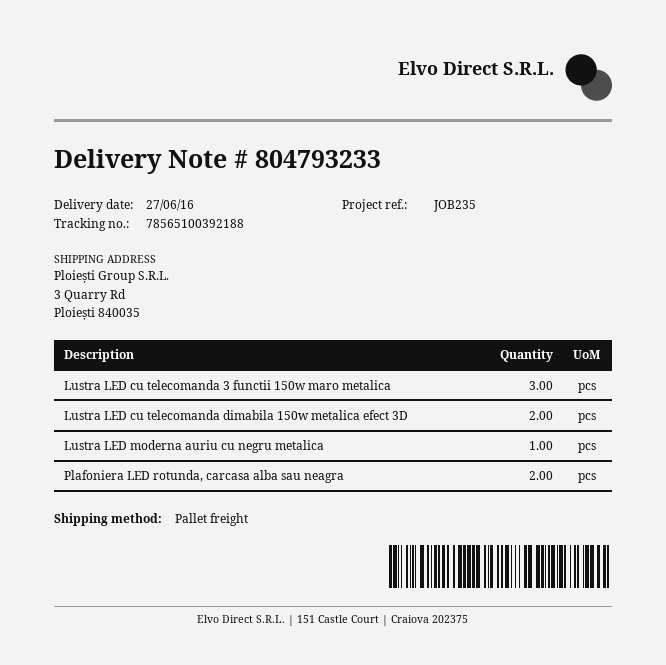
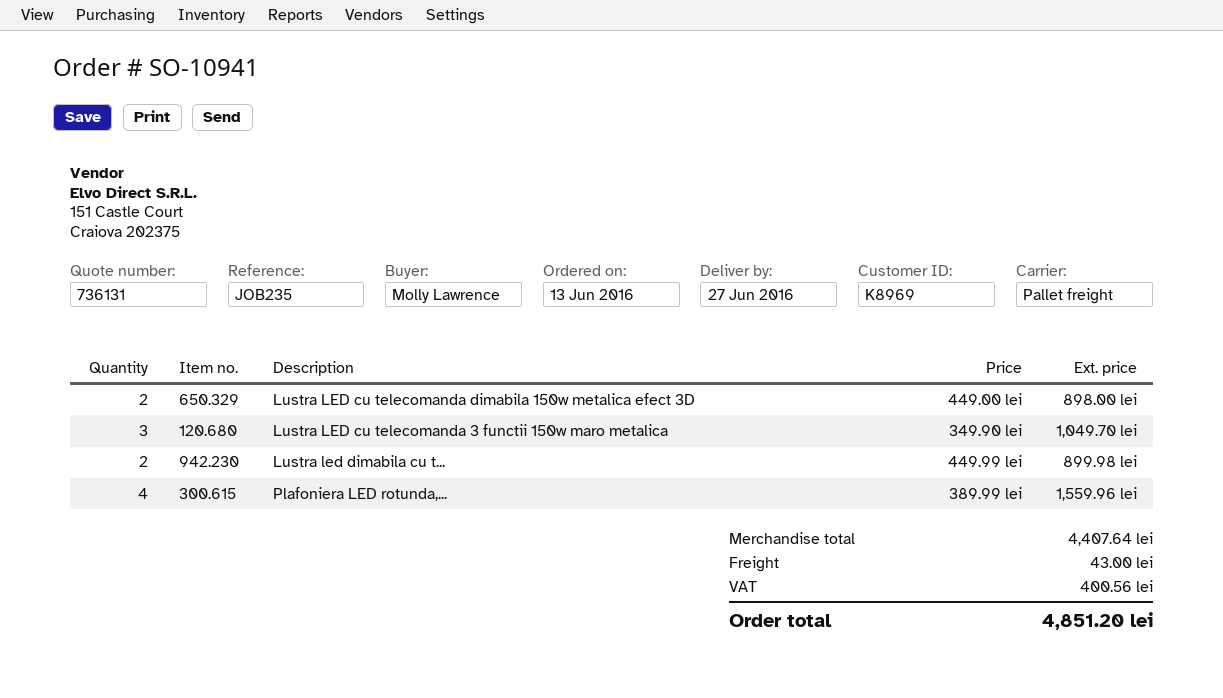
Lustra LED moderna auriu cu negru metalica: 1 -> none
Plafoniera LED rotunda, carcasa alba sau neagra: 2 -> 4
Lustra led dimabila cu t...: none -> 2

